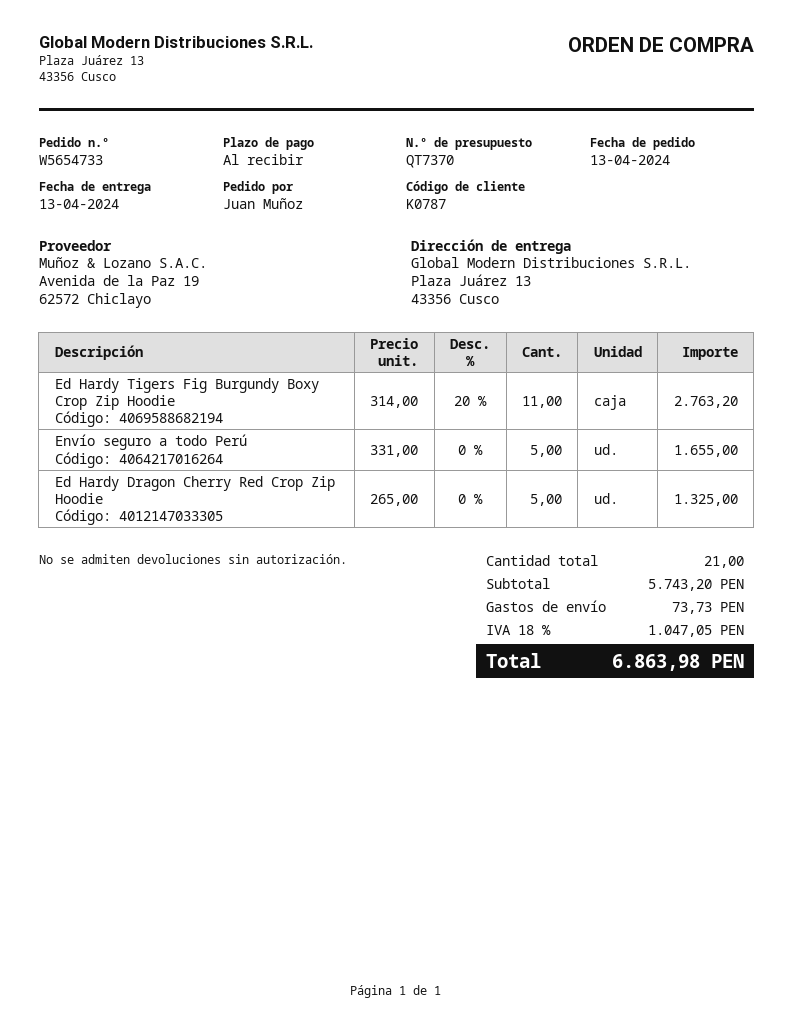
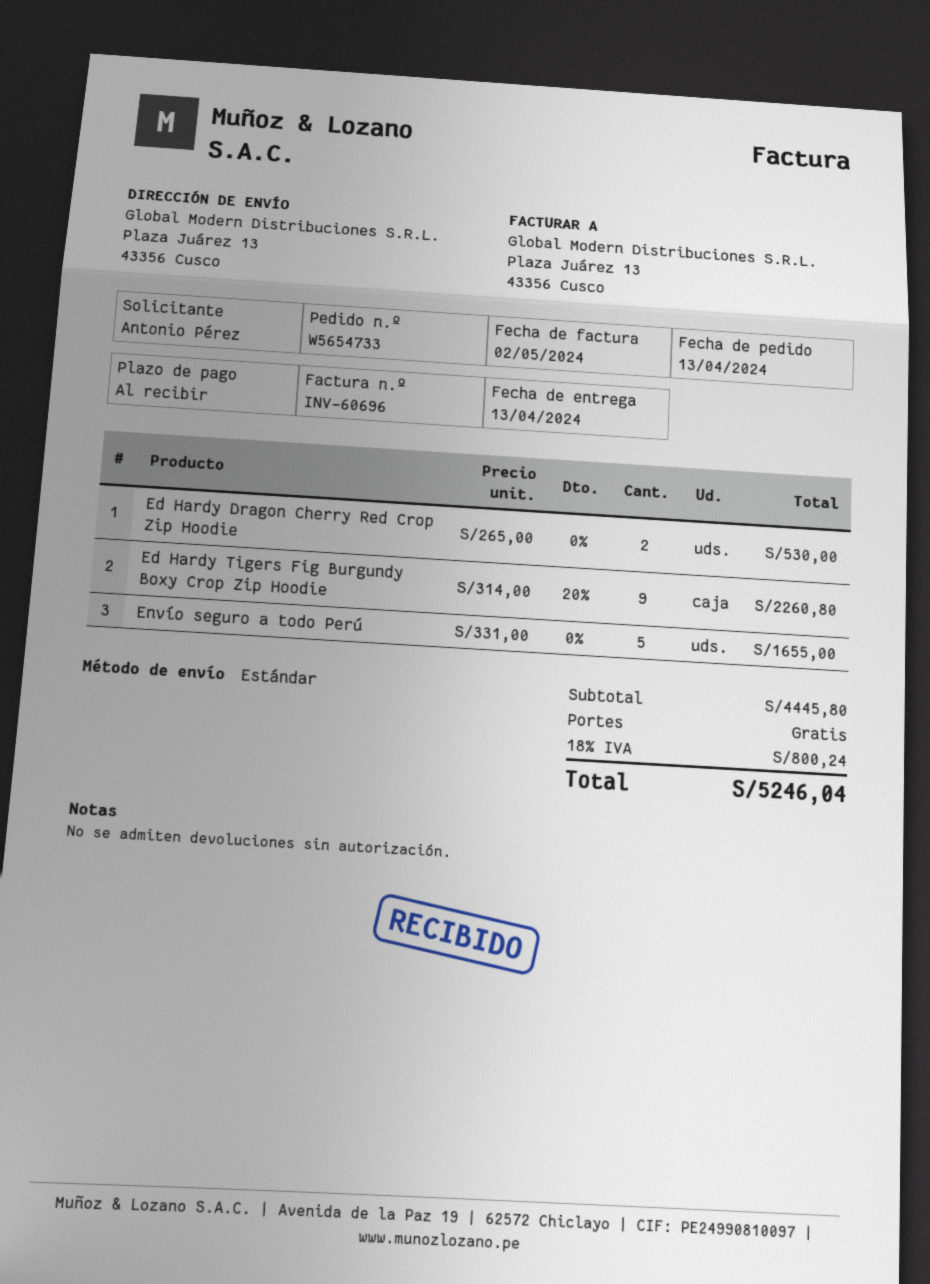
ordered by: Juan Muñoz -> Antonio Pérez
Ed Hardy Tigers Fig Burgundy Boxy Crop Zip Hoodie: 11 x 314.00 - 20% = 2763.20 -> 9 x 314.00 - 20% = 2260.80
Ed Hardy Dragon Cherry Red Crop Zip Hoodie: 5 x 265.00 = 1325.00 -> 2 x 265.00 = 530.00
subtotal: 5743.20 -> 4445.80
shipping: 73.73 -> 0.00
tax: 18% = 1047.05 -> 18% = 800.24
total: 6863.98 -> 5246.04

